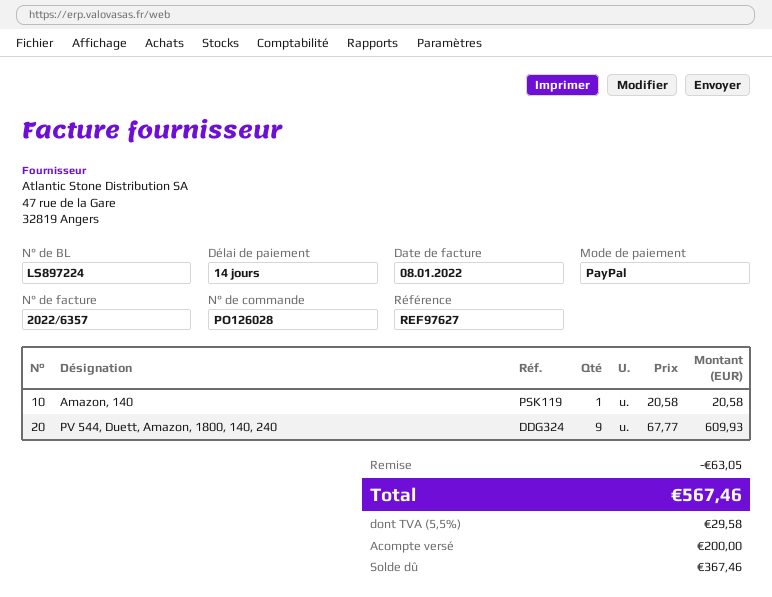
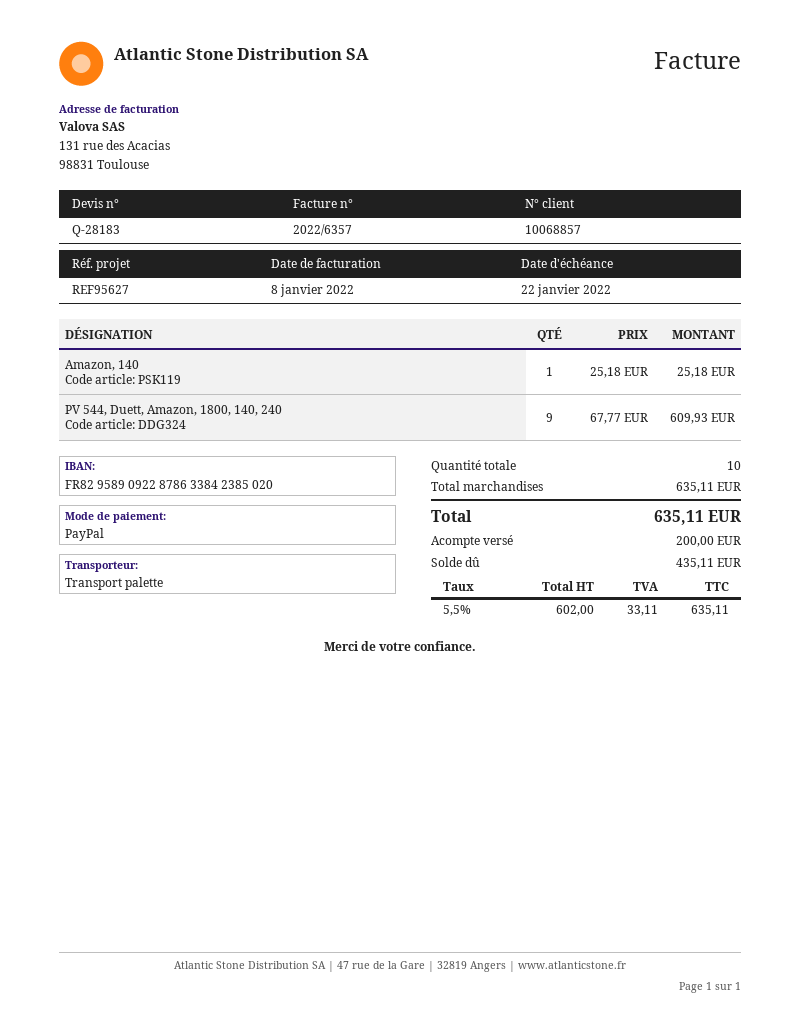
reference: REF97627 -> REF95627
Amazon, 140: 1 x 20.58 = 20.58 -> 1 x 25.18 = 25.18
discount: 63.05 -> none
tax: 5.5% = 29.58 -> 5.5% = 33.11
total: 567.46 -> 635.11
balance: 367.46 -> 435.11

